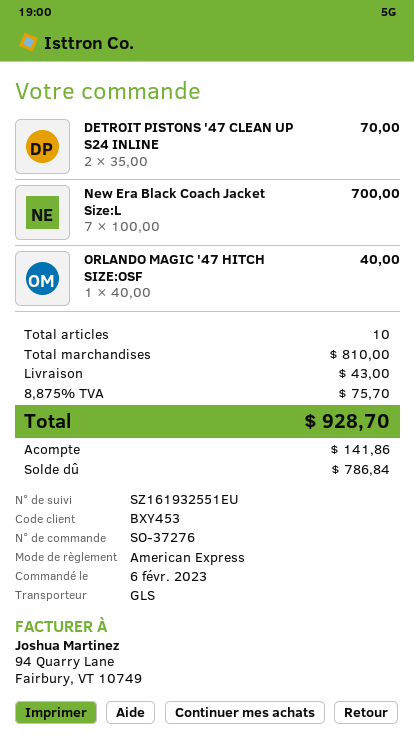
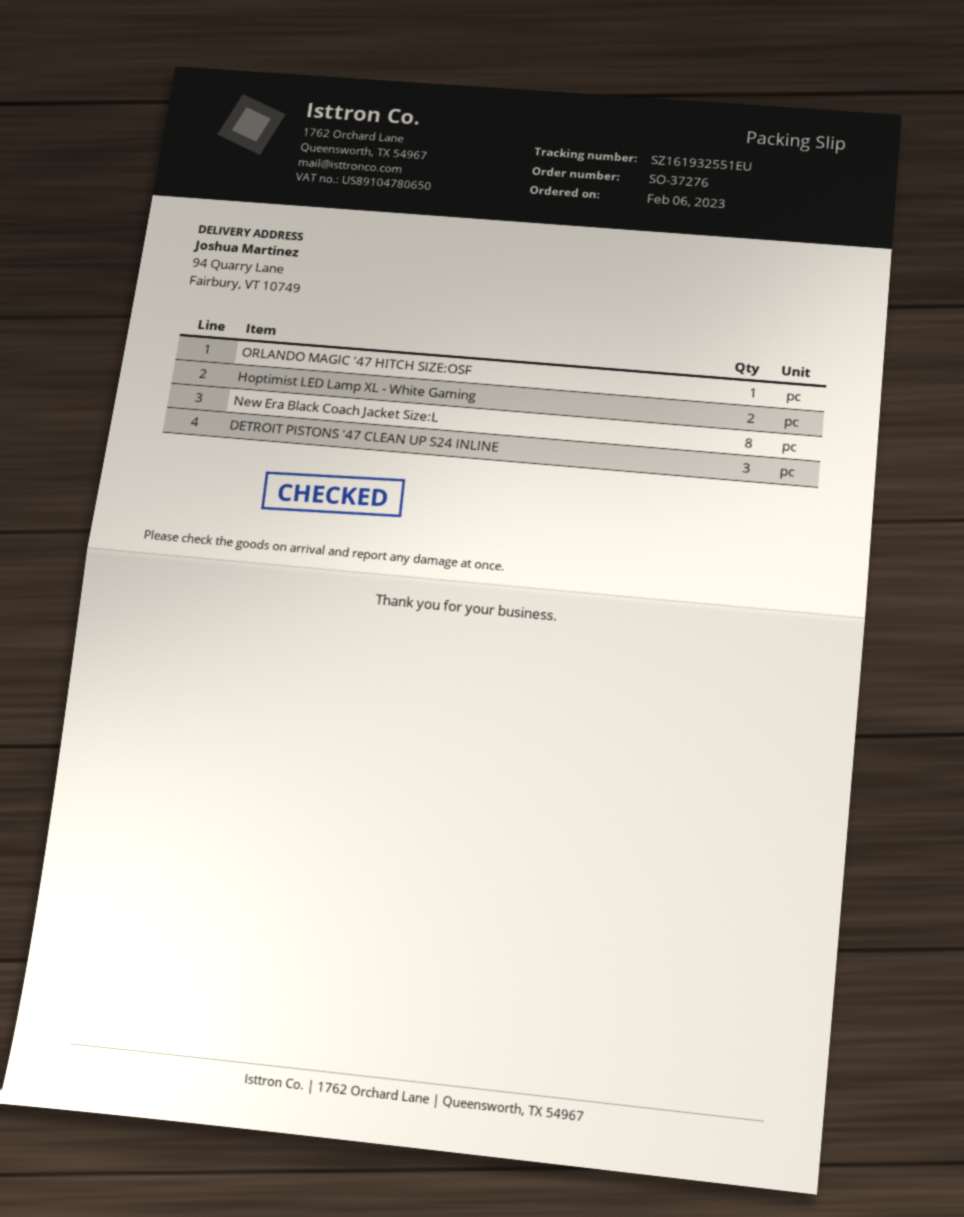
DETROIT PISTONS '47 CLEAN UP S24 INLINE: 2 -> 3
New Era Black Coach Jacket Size:L: 7 -> 8
Hoptimist LED Lamp XL - White Gaming: none -> 2

